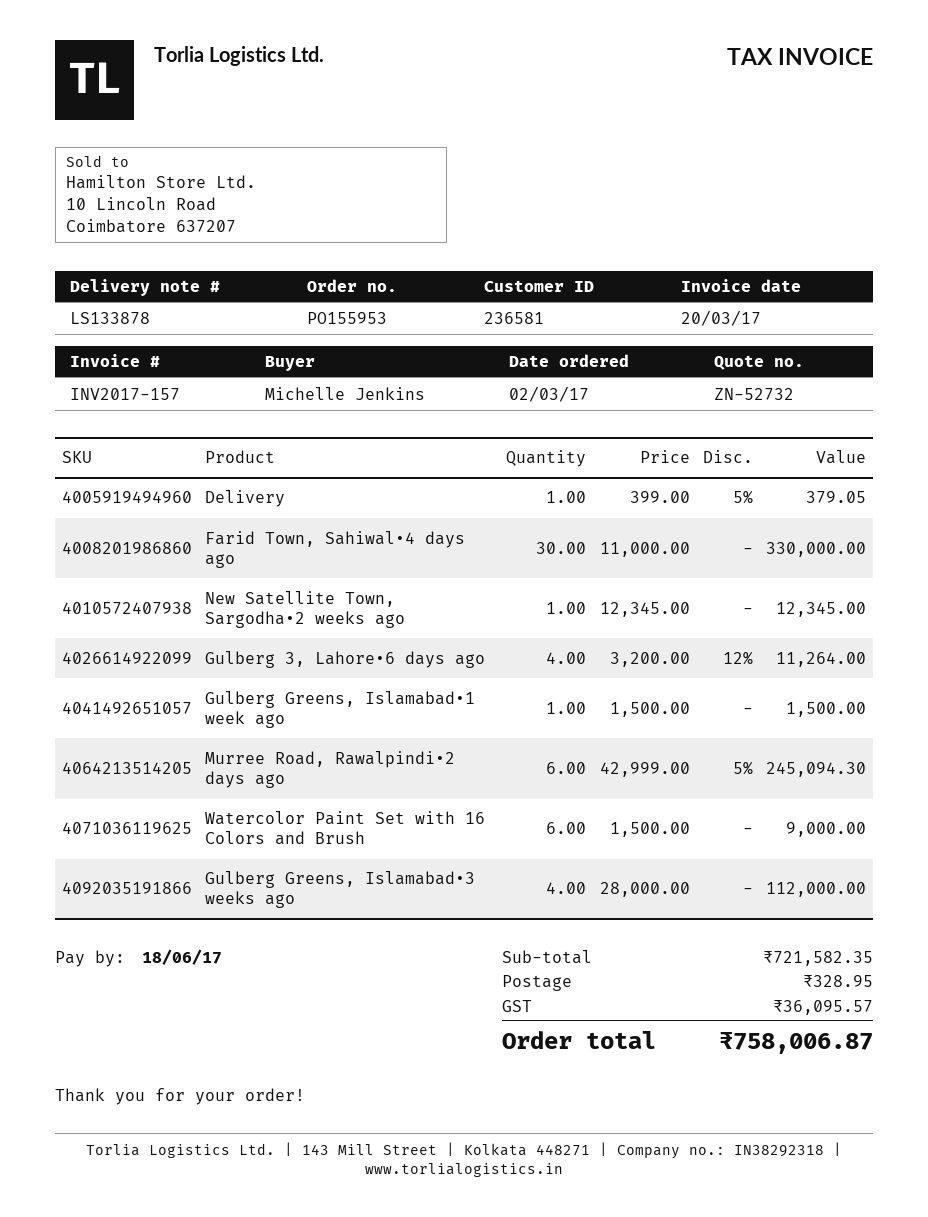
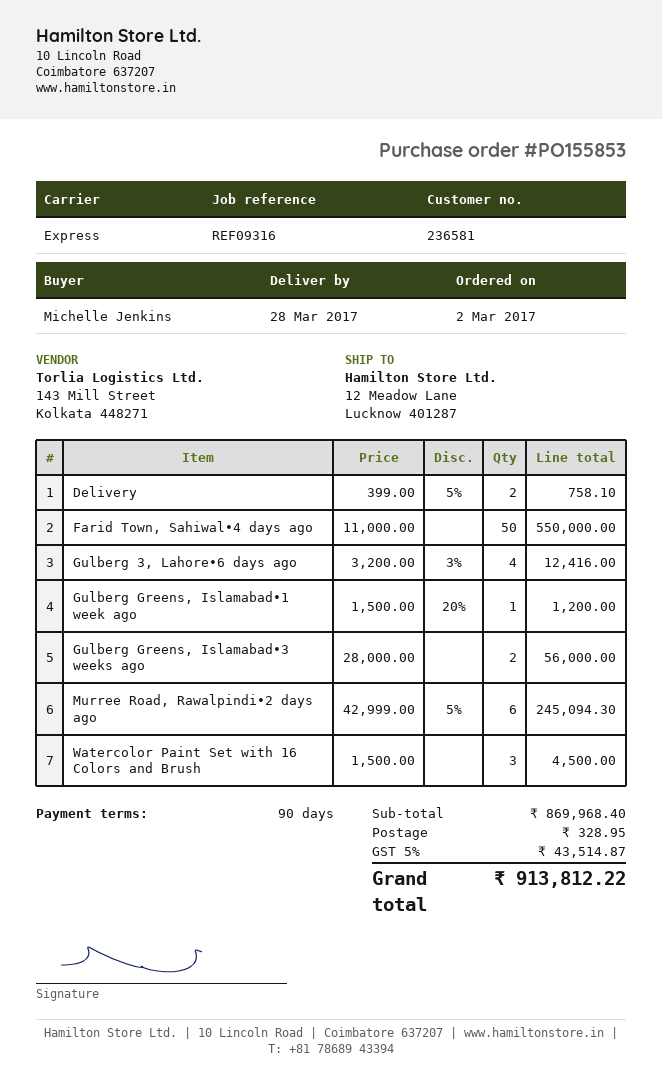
order number: PO155953 -> PO155853
Delivery: 1 x 399.00 - 5% = 379.05 -> 2 x 399.00 - 5% = 758.10
Farid Town, Sahiwal•4 days ago: 30 x 11000.00 = 330000.00 -> 50 x 11000.00 = 550000.00
New Satellite Town, Sargodha•2 weeks ago: 1 x 12345.00 = 12345.00 -> none
Gulberg 3, Lahore•6 days ago: 4 x 3200.00 - 12% = 11264.00 -> 4 x 3200.00 - 3% = 12416.00
Gulberg Greens, Islamabad•1 week ago: 1 x 1500.00 = 1500.00 -> 1 x 1500.00 - 20% = 1200.00
Watercolor Paint Set with 16 Colors and Brush: 6 x 1500.00 = 9000.00 -> 3 x 1500.00 = 4500.00
Gulberg Greens, Islamabad•3 weeks ago: 4 x 28000.00 = 112000.00 -> 2 x 28000.00 = 56000.00
subtotal: 721582.35 -> 869968.40
tax: 36095.57 -> 43514.87
total: 758006.87 -> 913812.22

